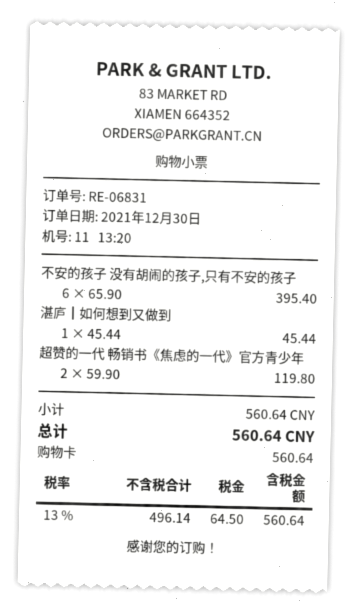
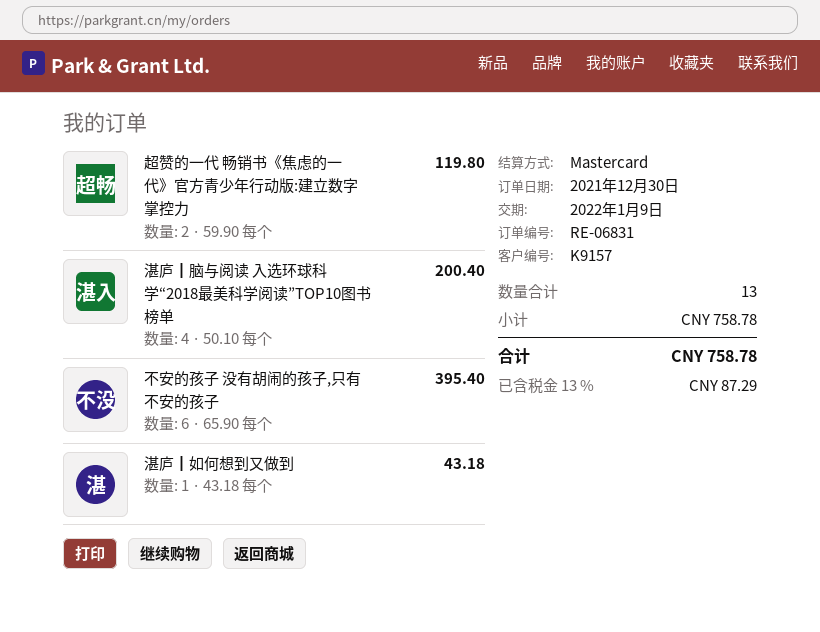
payment method: gift card -> Mastercard
湛庐┃如何想到又做到: 1 x 45.44 = 45.44 -> 1 x 43.18 = 43.18
湛庐┃脑与阅读 入选环球科学“2018最美科学阅读”TOP10图书榜单: none -> 4 x 50.10 = 200.40
subtotal: 560.64 -> 758.78
tax: 13% = 64.50 -> 13% = 87.29
total: 560.64 -> 758.78

